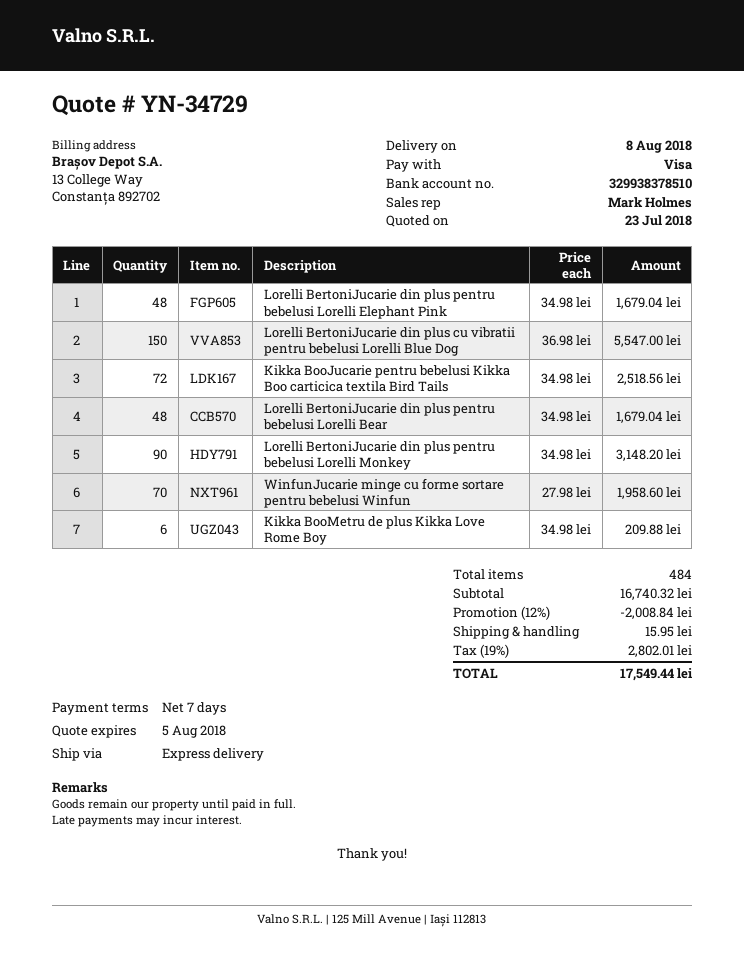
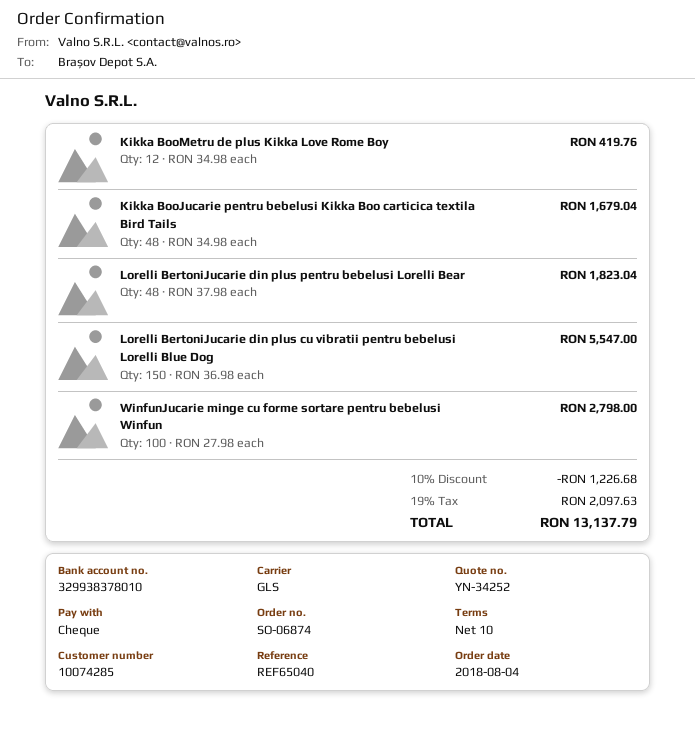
quote number: YN-34729 -> YN-34252
payment terms: 7 days -> 10 days
payment method: Visa -> cheque
bank account: 329938378510 -> 329938378010
shipping method: express -> GLS
Lorelli BertoniJucarie din plus pentru bebelusi Lorelli Elephant Pink: 48 x 34.98 = 1679.04 -> none
Kikka BooJucarie pentru bebelusi Kikka Boo carticica textila Bird Tails: 72 x 34.98 = 2518.56 -> 48 x 34.98 = 1679.04
Lorelli BertoniJucarie din plus pentru bebelusi Lorelli Bear: 48 x 34.98 = 1679.04 -> 48 x 37.98 = 1823.04
Lorelli BertoniJucarie din plus pentru bebelusi Lorelli Monkey: 90 x 34.98 = 3148.20 -> none
WinfunJucarie minge cu forme sortare pentru bebelusi Winfun: 70 x 27.98 = 1958.60 -> 100 x 27.98 = 2798.00
Kikka BooMetru de plus Kikka Love Rome Boy: 6 x 34.98 = 209.88 -> 12 x 34.98 = 419.76
discount: 12% = 2008.84 -> 10% = 1226.68
shipping: 15.95 -> none
tax: 19% = 2802.01 -> 19% = 2097.63
total: 17549.44 -> 13137.79

